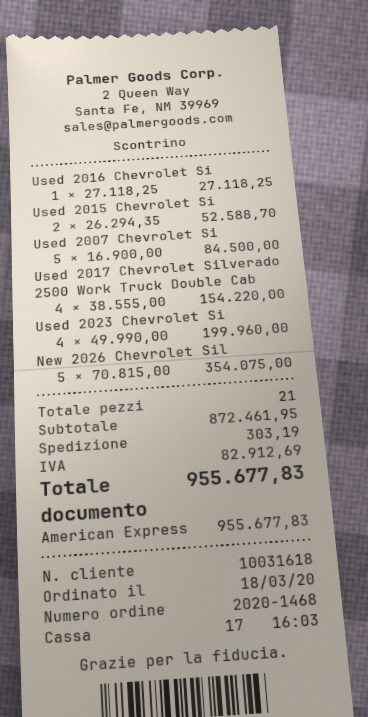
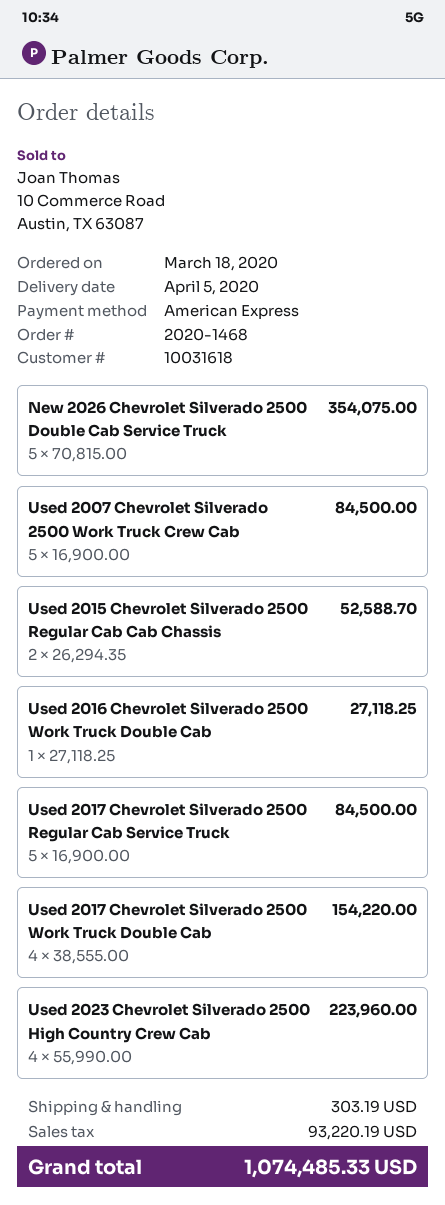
Used 2023 Chevrolet Si: 4 x 49990.00 = 199960.00 -> 4 x 55990.00 = 223960.00
Used 2017 Chevrolet Silverado 2500 Regular Cab Service Truck: none -> 5 x 16900.00 = 84500.00
tax: 82912.69 -> 93220.19
total: 955677.83 -> 1074485.33

